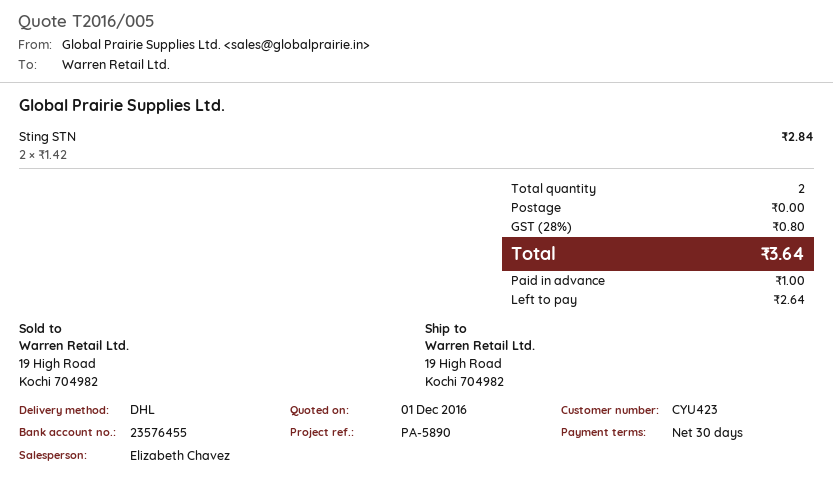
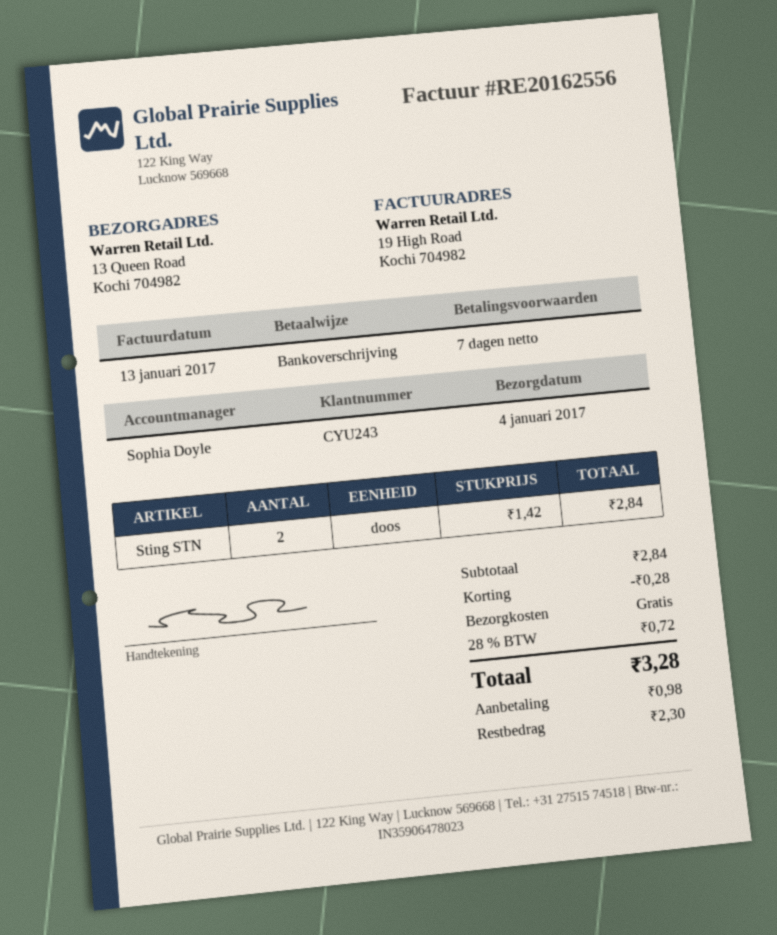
payment terms: 30 days -> 7 days
customer number: CYU423 -> CYU243
sales rep: Elizabeth Chavez -> Sophia Doyle
ship to: 19 High Road, Kochi 704982 -> 13 Queen Road, Kochi 704982
discount: none -> 0.28
tax: 28% = 0.80 -> 28% = 0.72
total: 3.64 -> 3.28
deposit: 1.00 -> 0.98
balance: 2.64 -> 2.30

